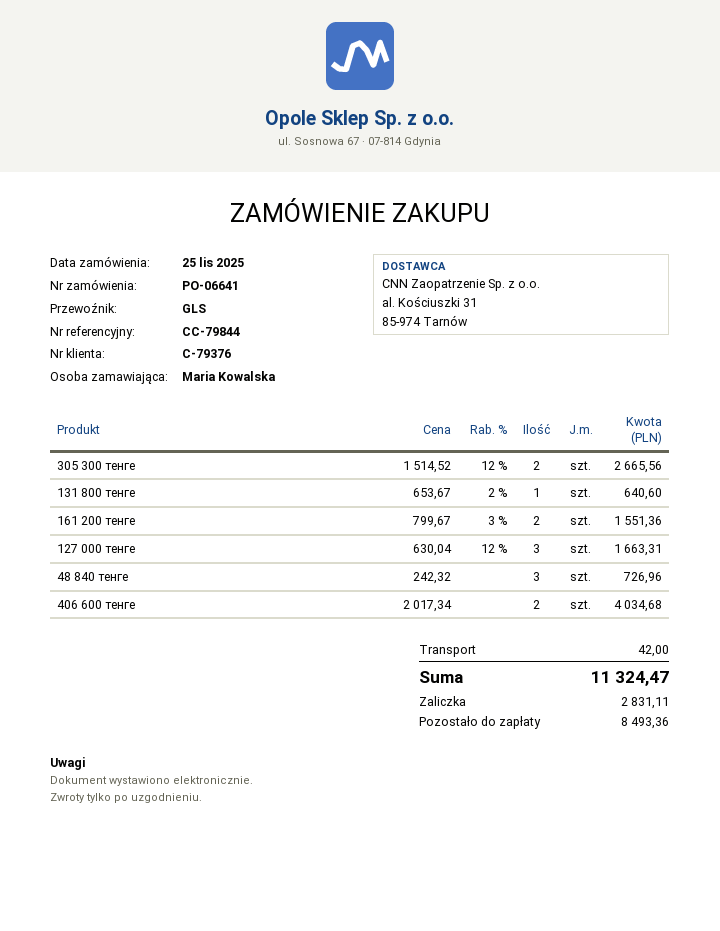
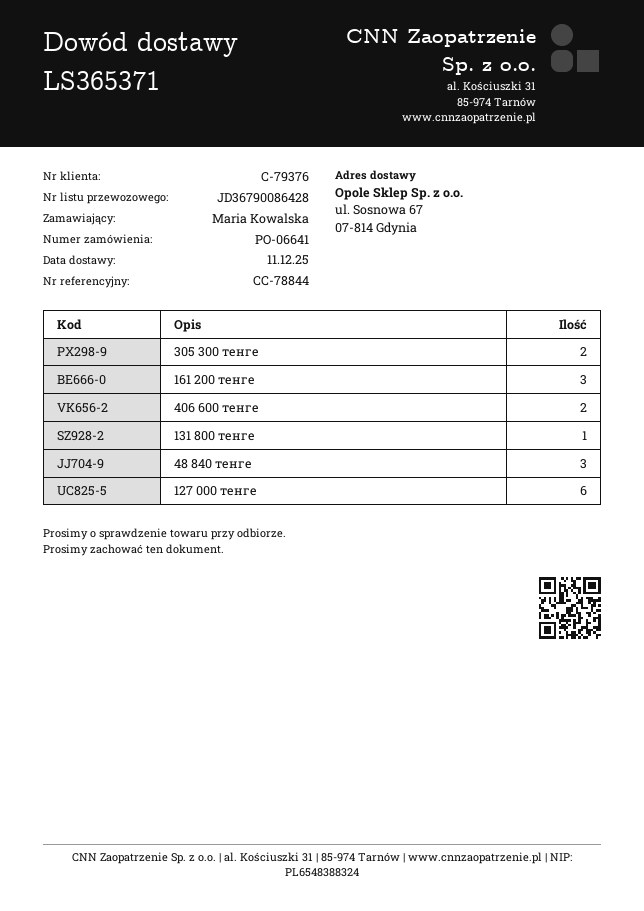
reference: CC-79844 -> CC-78844
161 200 тенге: 2 -> 3
127 000 тенге: 3 -> 6

